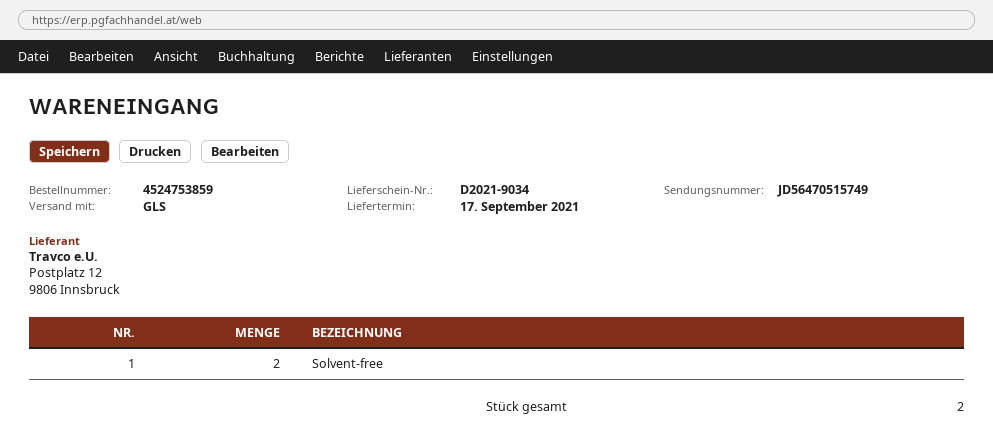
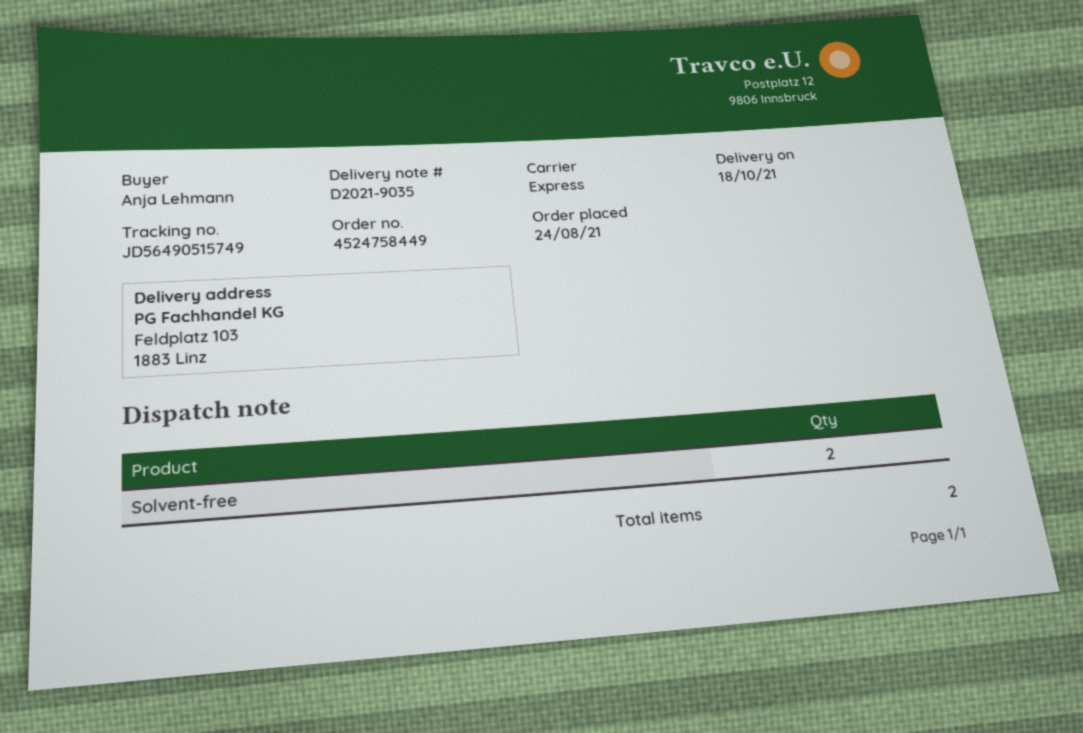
order number: 4524753859 -> 4524758449
delivery note number: D2021-9034 -> D2021-9035
delivery date: 2021-09-17 -> 2021-10-18
shipping method: GLS -> express
tracking number: JD56470515749 -> JD56490515749

